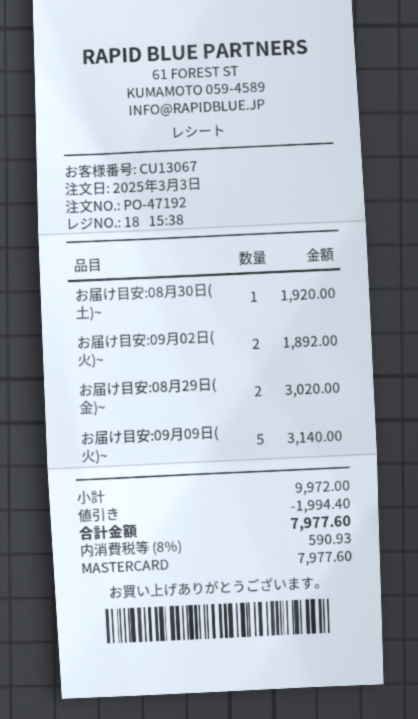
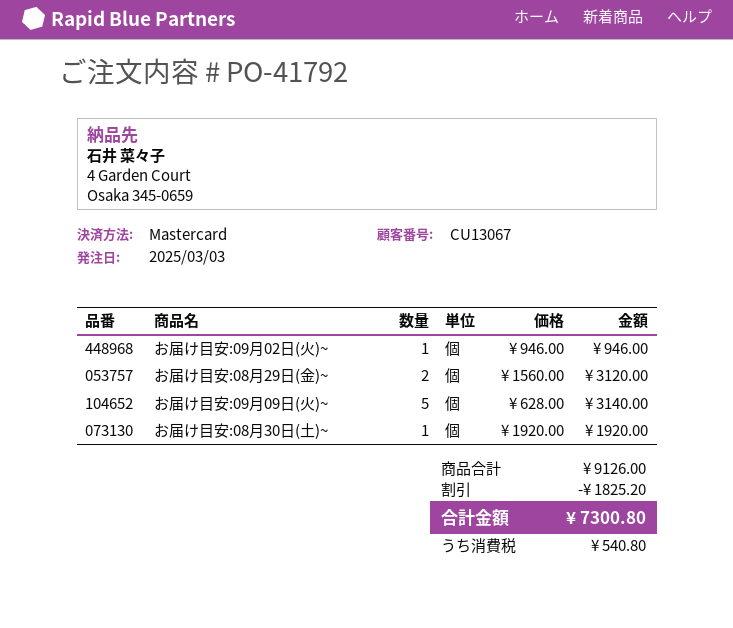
order number: PO-47192 -> PO-41792
お届け目安:09月02日(火)~: 2 for 1892.00 -> 1 for 946.00
お届け目安:08月29日(金)~: 2 for 3020.00 -> 2 for 3120.00
subtotal: 9972.00 -> 9126.00
discount: 1994.40 -> 1825.20
tax: 590.93 -> 540.80
total: 7977.60 -> 7300.80

